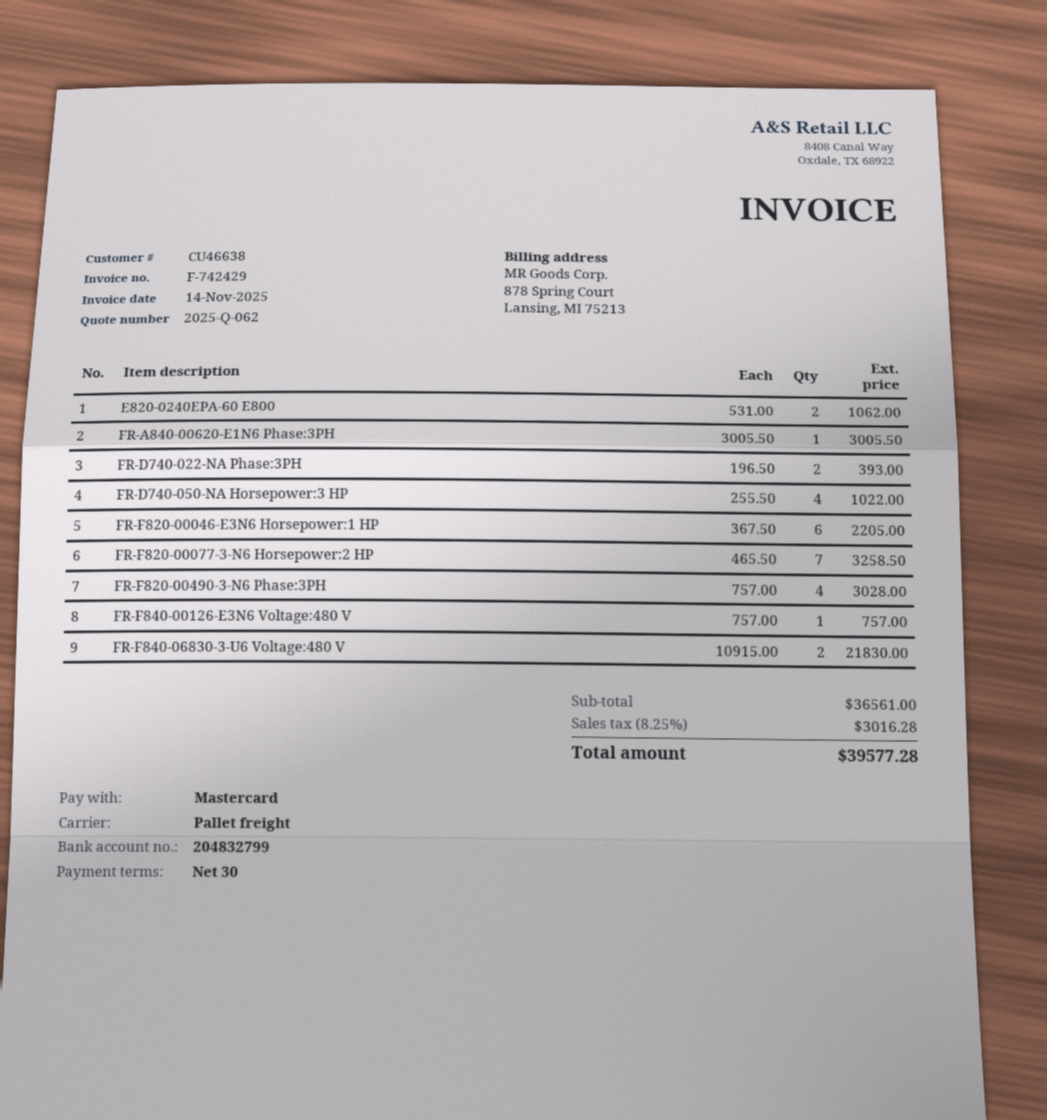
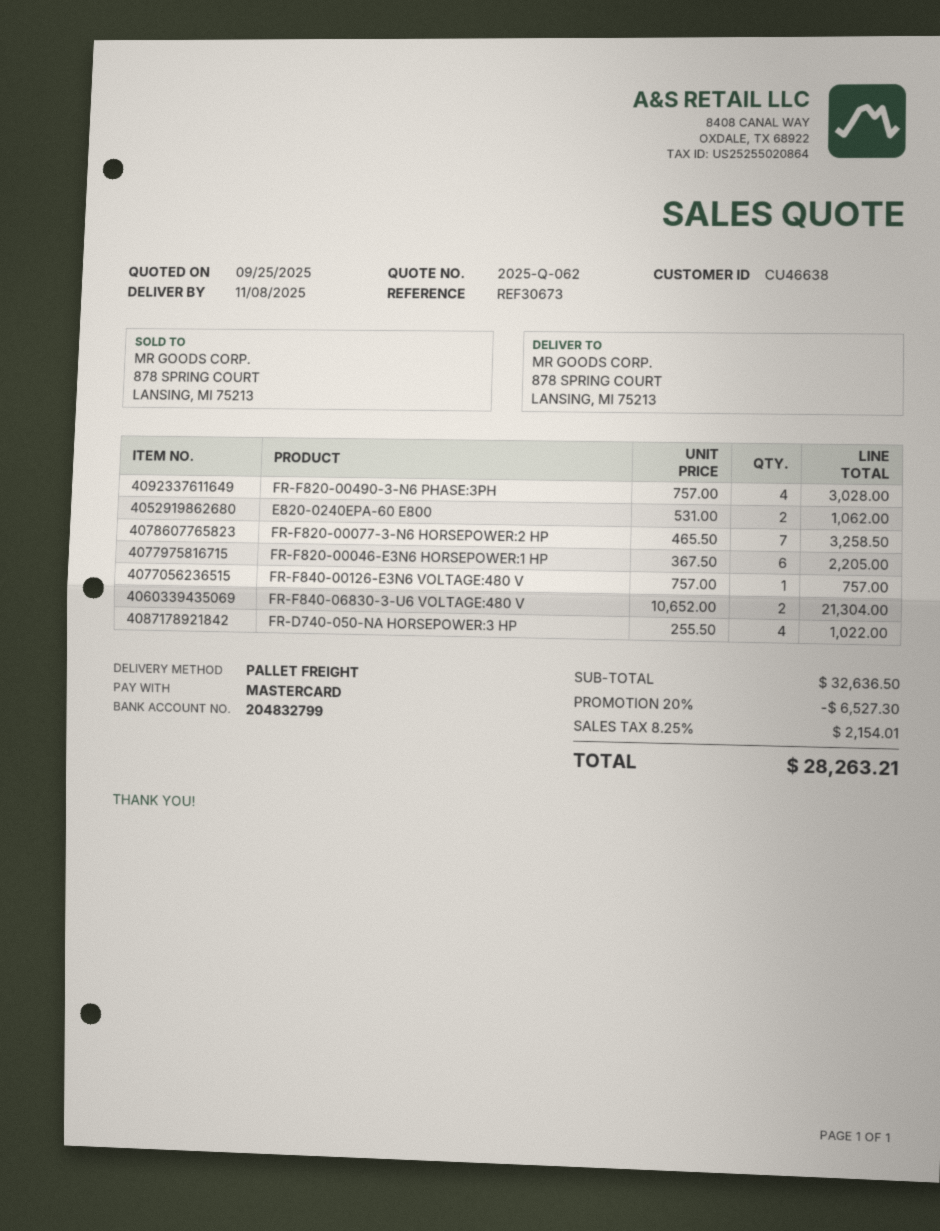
FR-A840-00620-E1N6 Phase:3PH: 1 x 3005.50 = 3005.50 -> none
FR-D740-022-NA Phase:3PH: 2 x 196.50 = 393.00 -> none
FR-F840-06830-3-U6 Voltage:480 V: 2 x 10915.00 = 21830.00 -> 2 x 10652.00 = 21304.00
subtotal: 36561.00 -> 32636.50
discount: none -> 20% = 6527.30
tax: 8.25% = 3016.28 -> 8.25% = 2154.01
total: 39577.28 -> 28263.21

